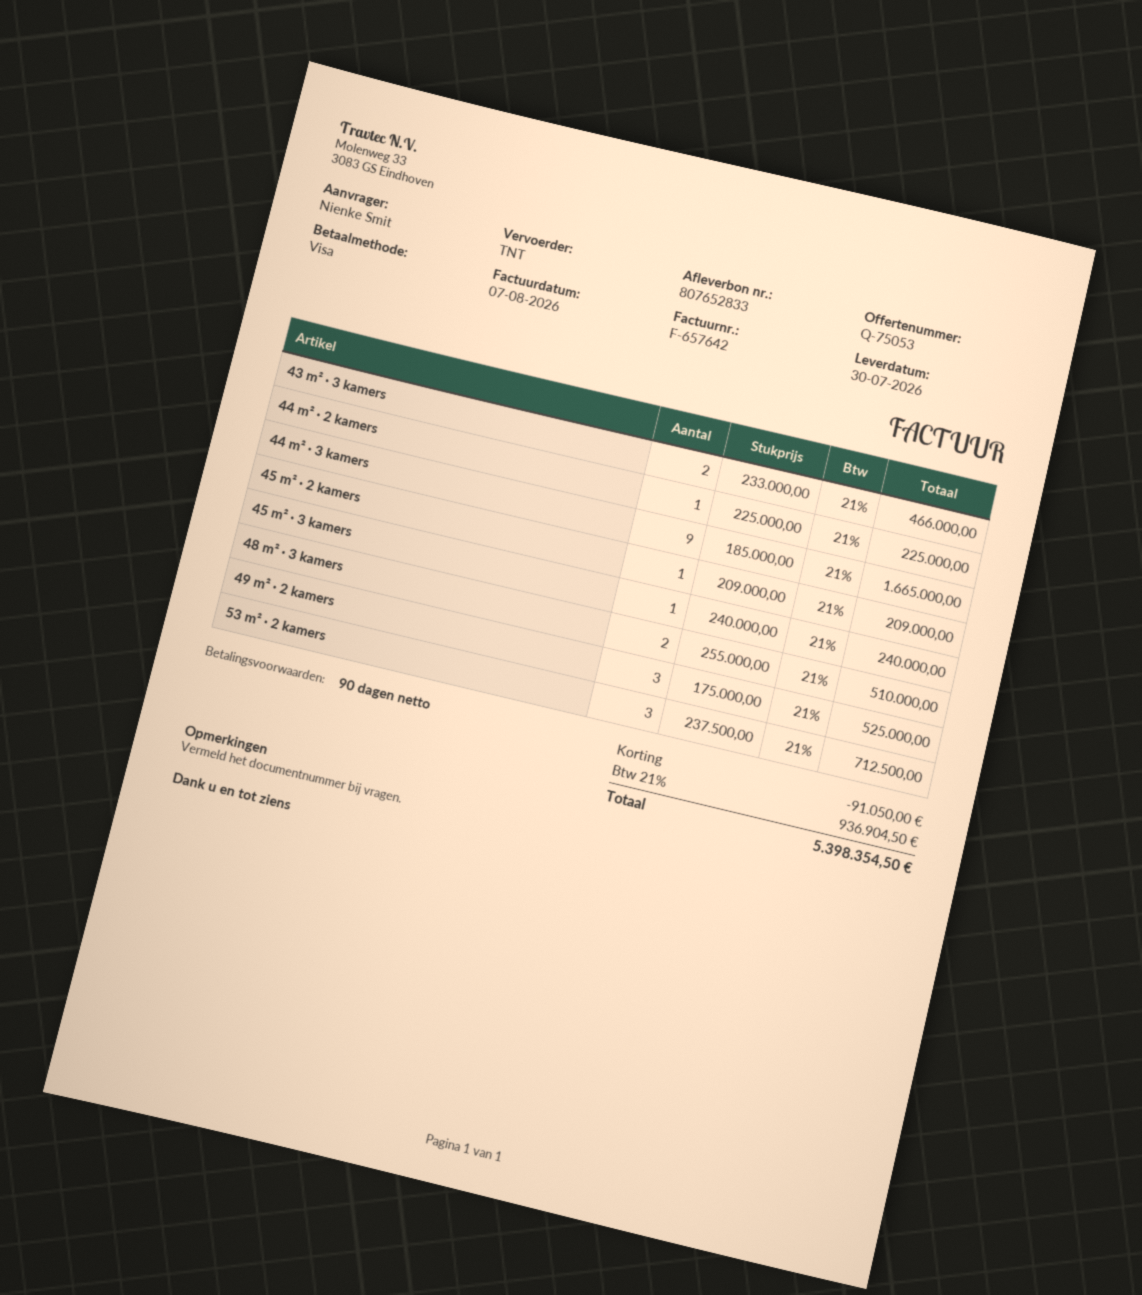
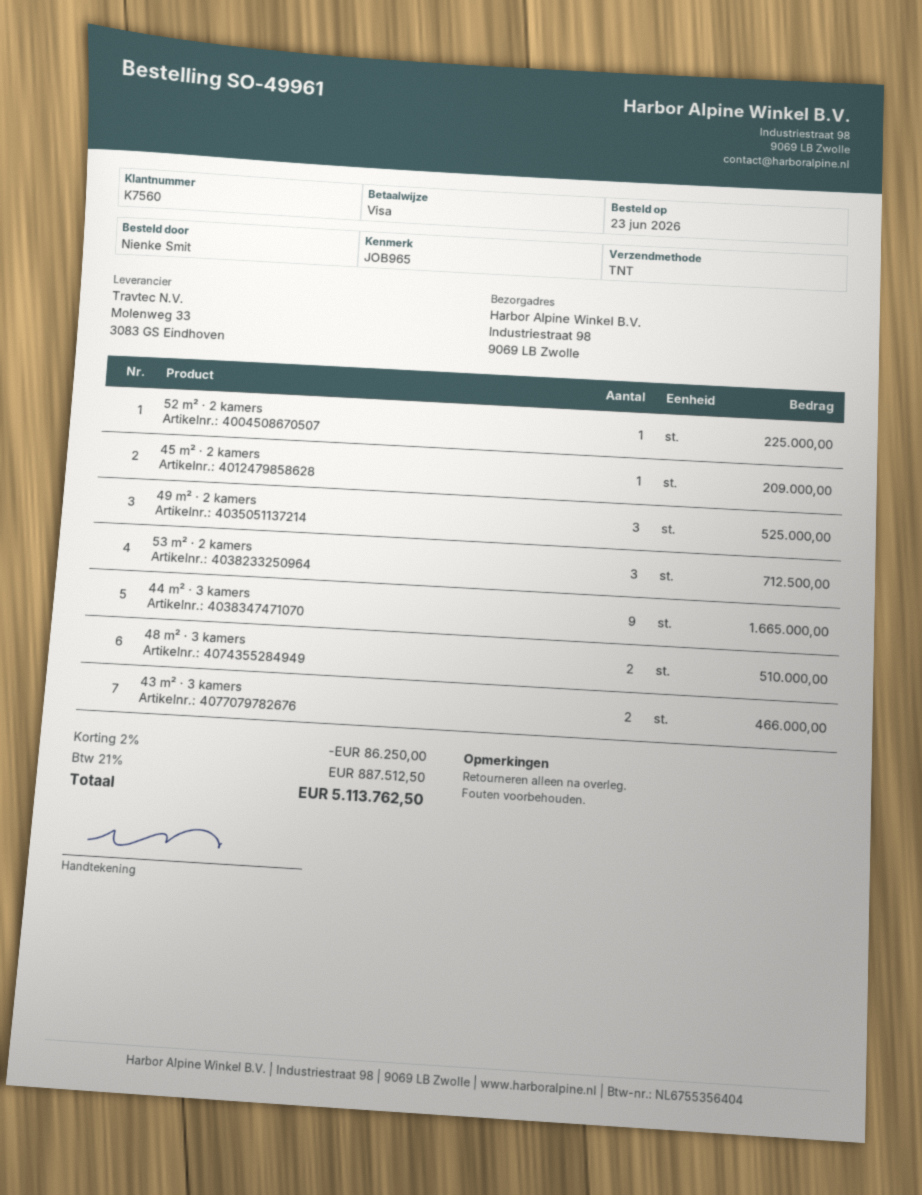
44 m² · 2 kamers: 1 for 225000.00 -> none
45 m² · 3 kamers: 1 for 240000.00 -> none
52 m² · 2 kamers: none -> 1 for 225000.00
discount: 91050.00 -> 86250.00
tax: 21% = 936904.50 -> 21% = 887512.50
total: 5398354.50 -> 5113762.50

